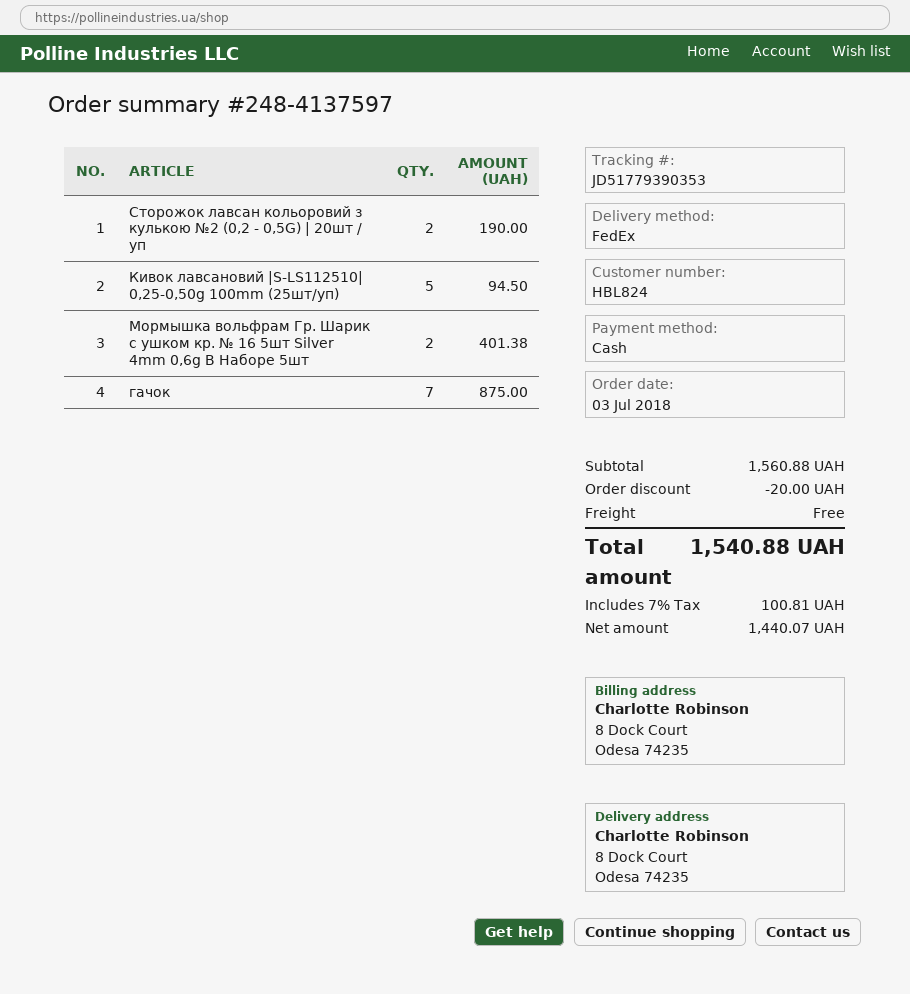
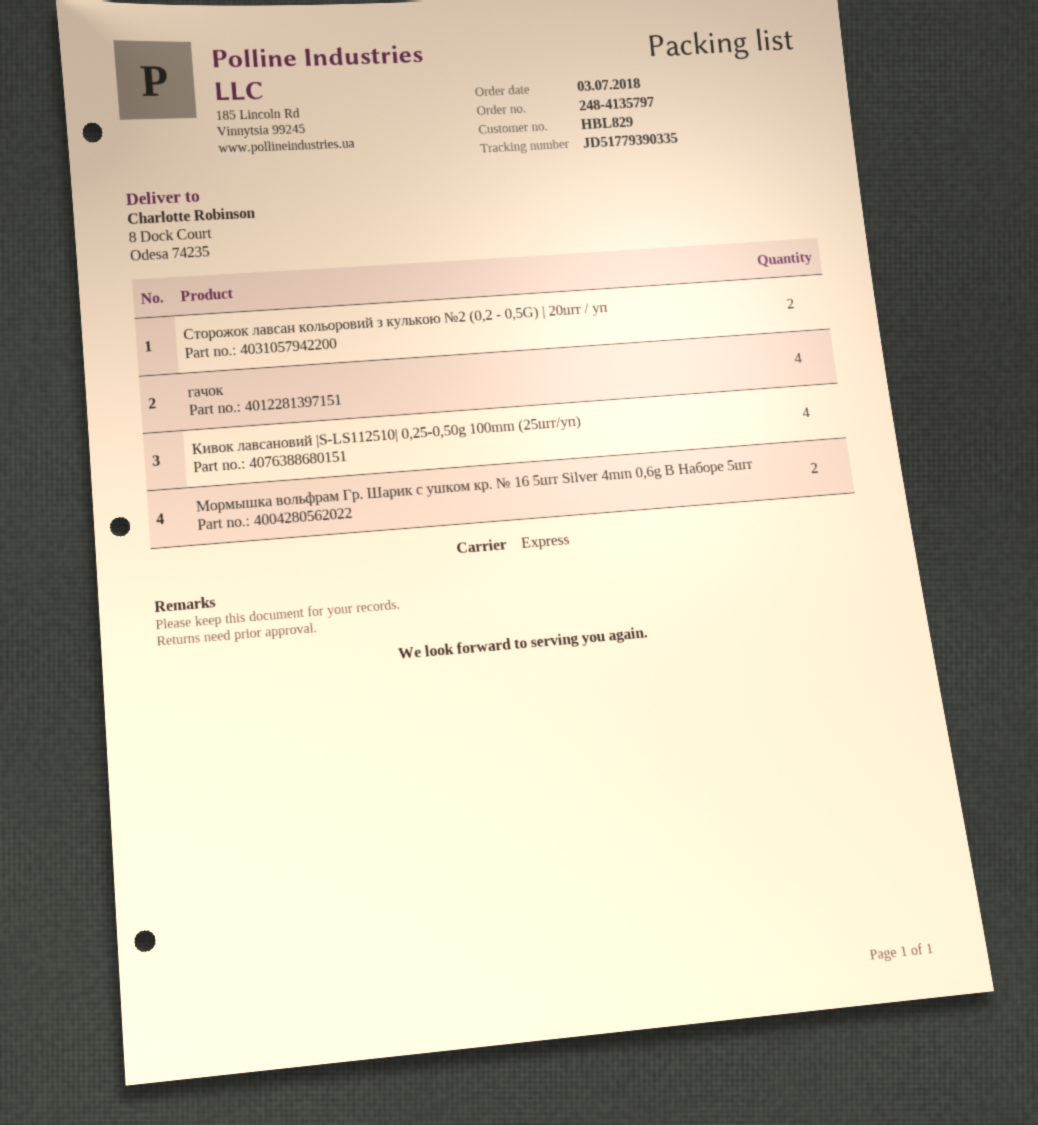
order number: 248-4137597 -> 248-4135797
customer number: HBL824 -> HBL829
shipping method: FedEx -> express
tracking number: JD51779390353 -> JD51779390335
Кивок лавсановий |S-LS112510| 0,25-0,50g 100mm (25шт/уп): 5 -> 4
гачок: 7 -> 4

